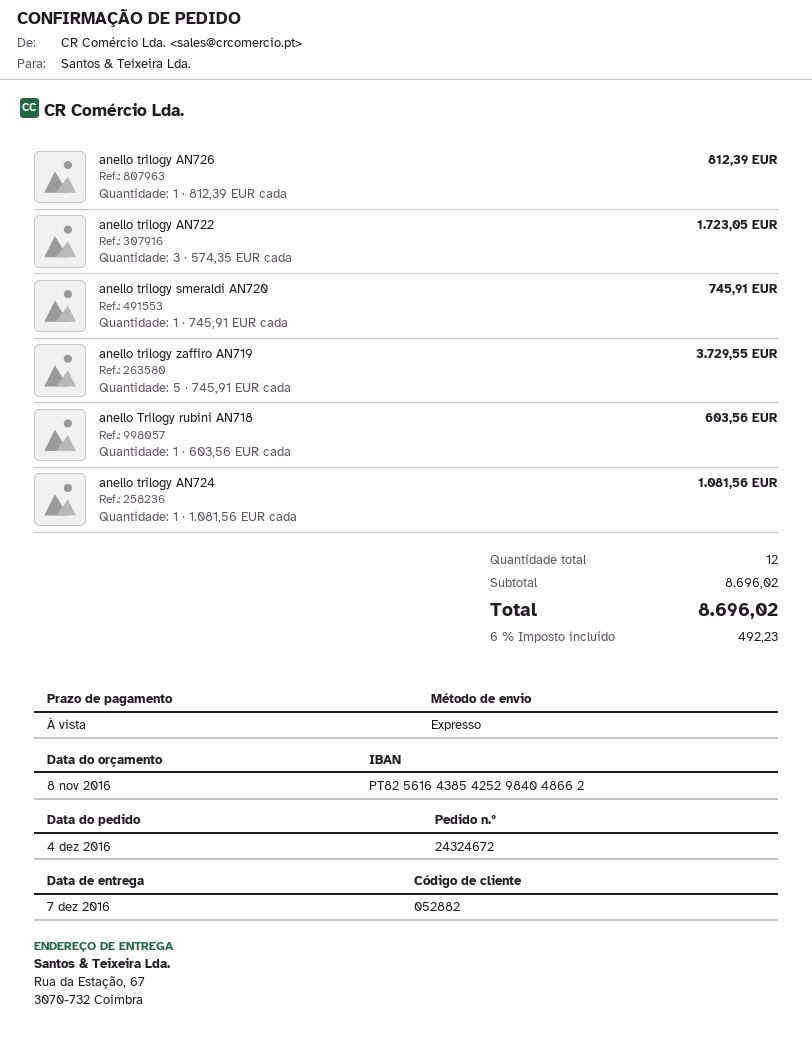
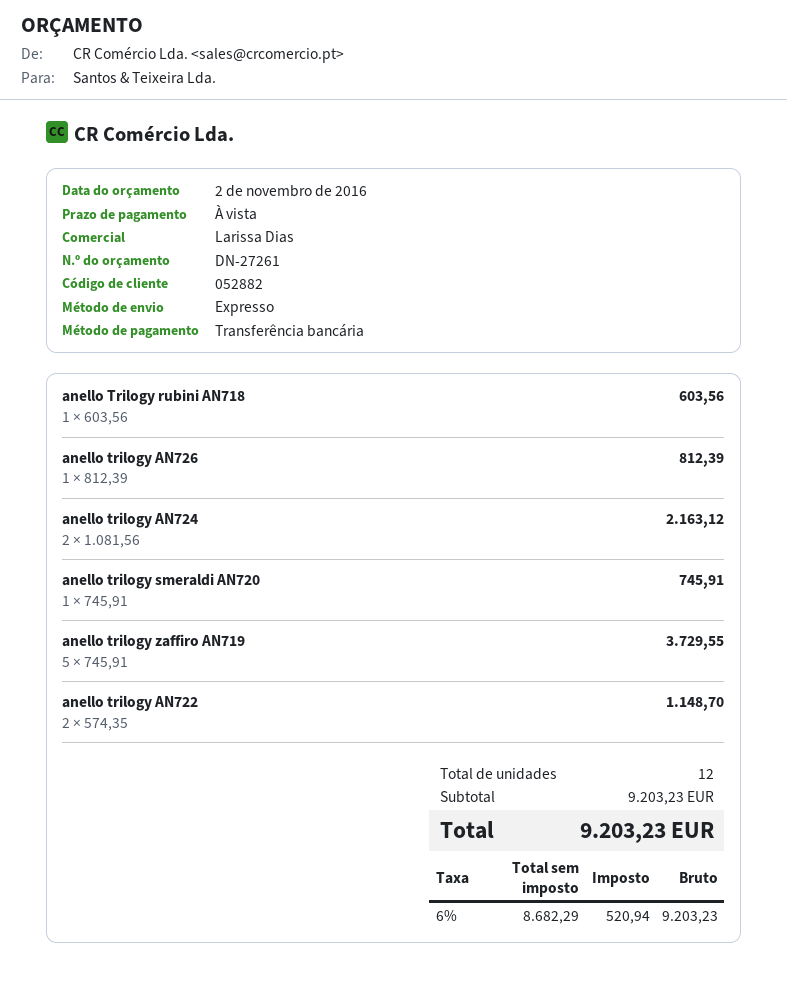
quote date: 2016-11-08 -> 2016-11-02
anello trilogy AN722: 3 x 574.35 = 1723.05 -> 2 x 574.35 = 1148.70
anello trilogy AN724: 1 x 1081.56 = 1081.56 -> 2 x 1081.56 = 2163.12
subtotal: 8696.02 -> 9203.23
tax: 6% = 492.23 -> 6% = 520.94
total: 8696.02 -> 9203.23

